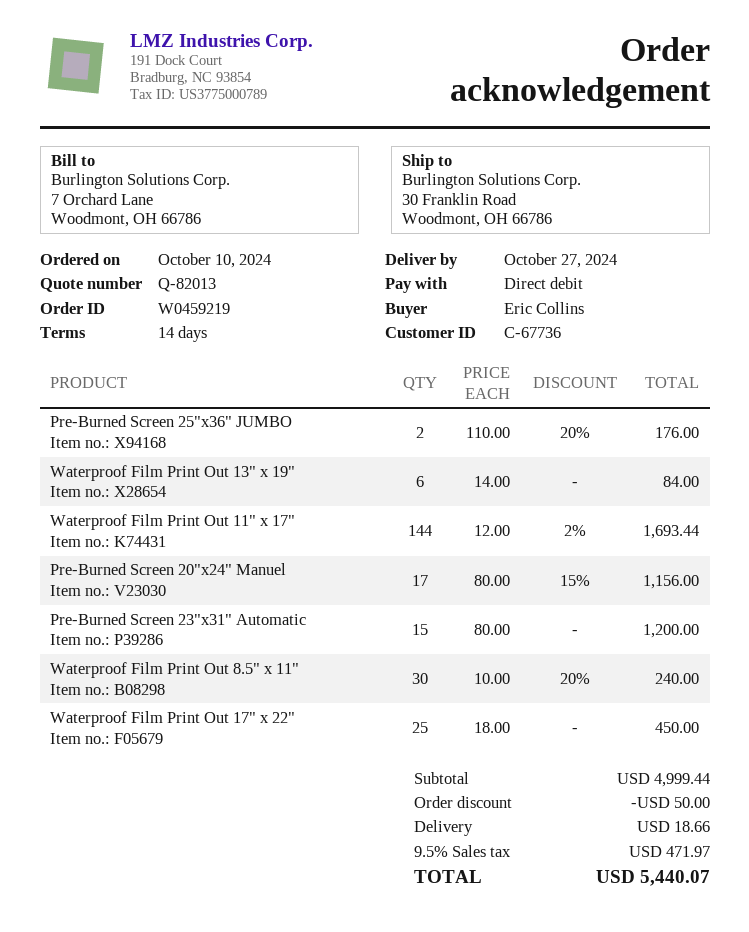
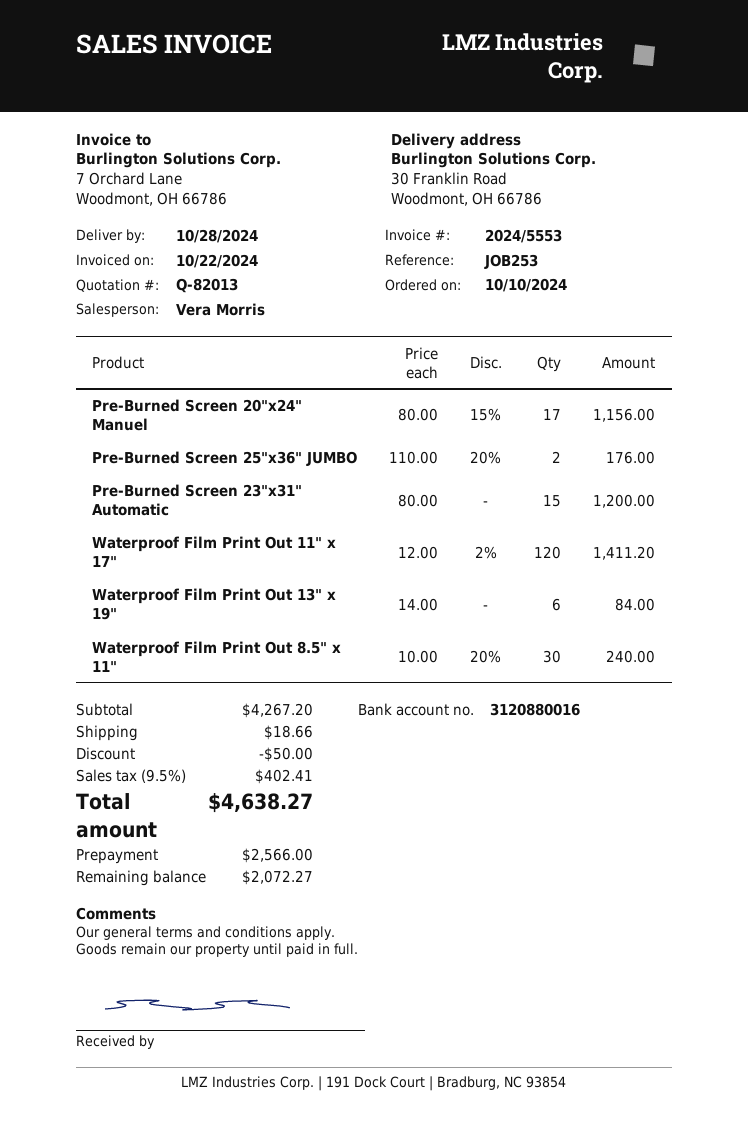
delivery date: 2024-10-27 -> 2024-10-28
Waterproof Film Print Out 11" x 17": 144 x 12.00 - 2% = 1693.44 -> 120 x 12.00 - 2% = 1411.20
Waterproof Film Print Out 17" x 22": 25 x 18.00 = 450.00 -> none
subtotal: 4999.44 -> 4267.20
tax: 9.5% = 471.97 -> 9.5% = 402.41
total: 5440.07 -> 4638.27

